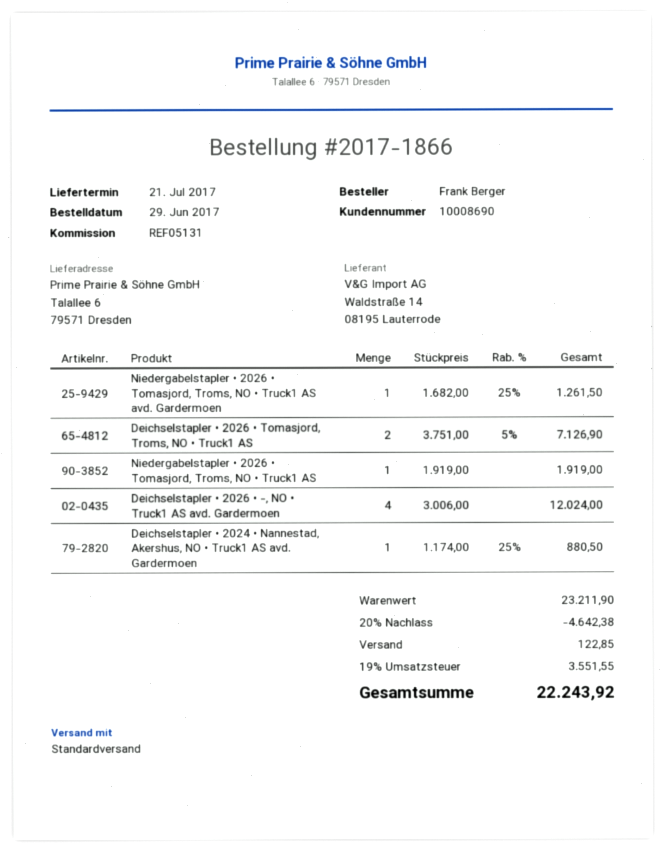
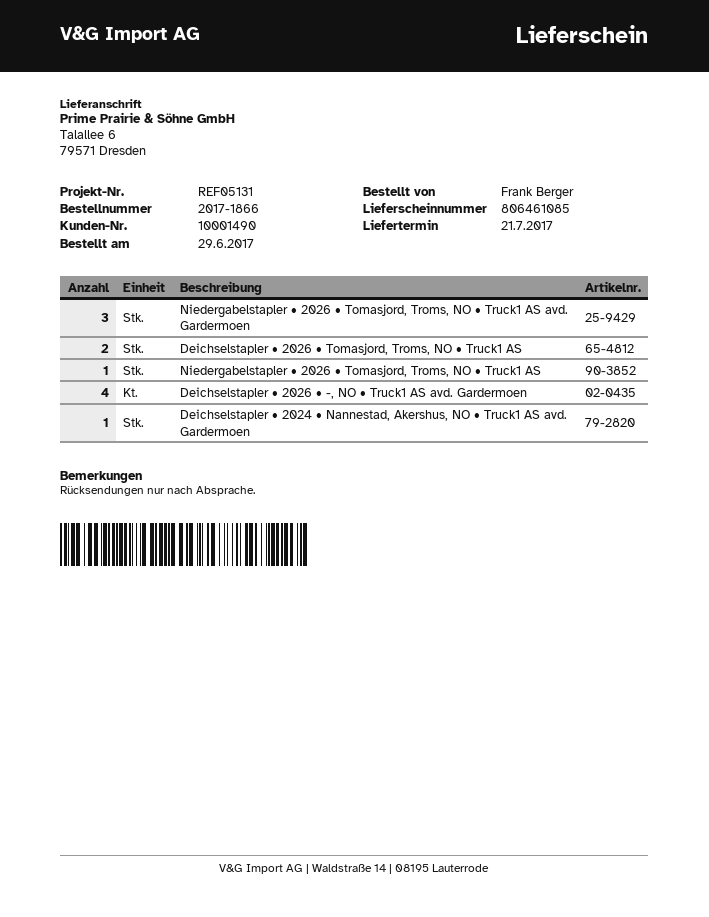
customer number: 10008690 -> 10001490
Niedergabelstapler • 2026 • Tomasjord, Troms, NO • Truck1 AS avd. Gardermoen: 1 -> 3

